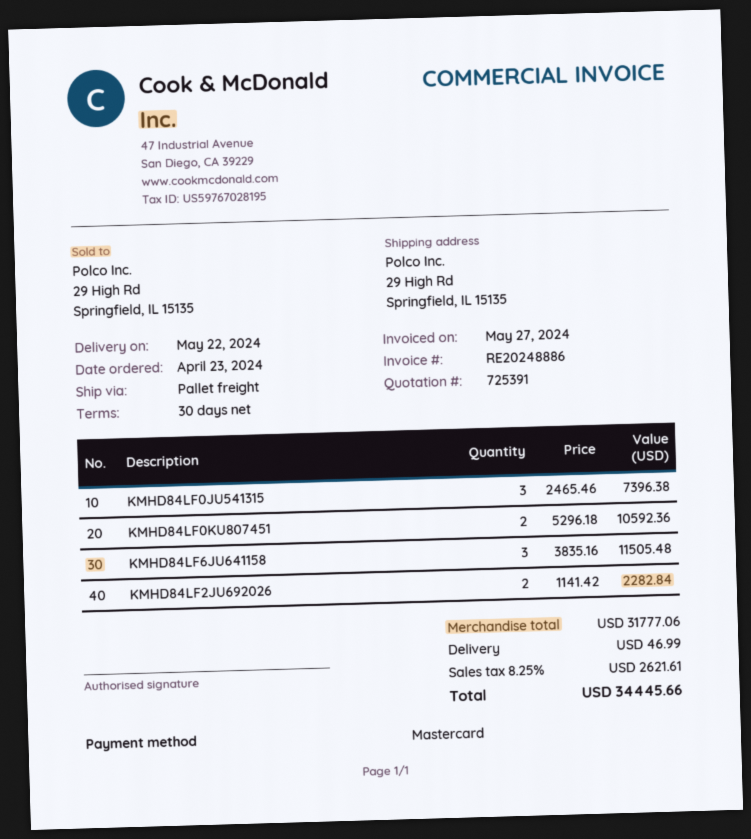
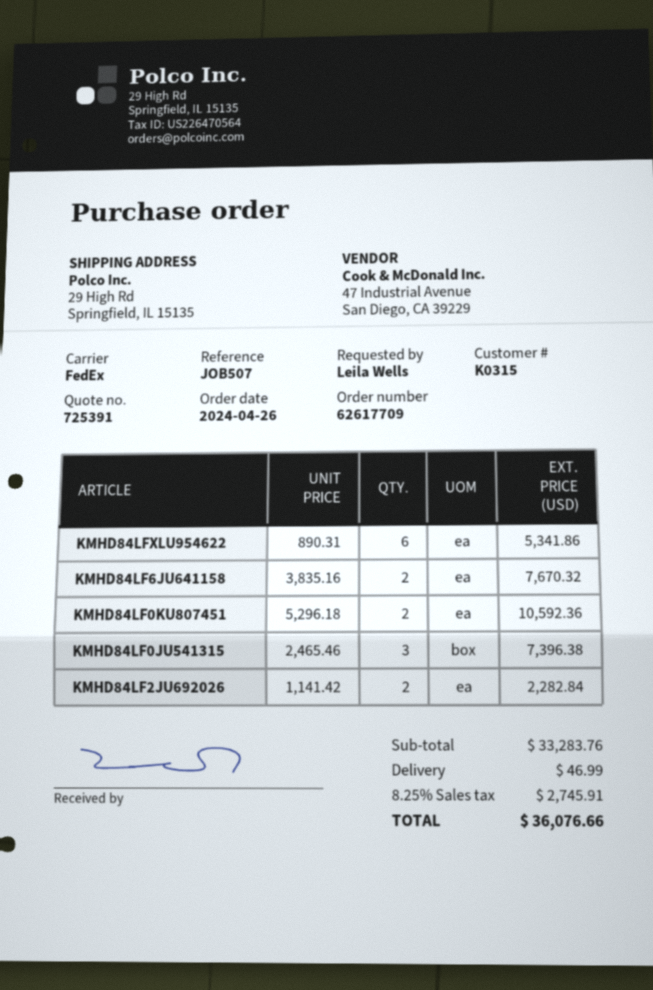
order date: 2024-04-23 -> 2024-04-26
shipping method: pallet freight -> FedEx
KMHD84LF6JU641158: 3 x 3835.16 = 11505.48 -> 2 x 3835.16 = 7670.32
KMHD84LFXLU954622: none -> 6 x 890.31 = 5341.86
subtotal: 31777.06 -> 33283.76
tax: 8.25% = 2621.61 -> 8.25% = 2745.91
total: 34445.66 -> 36076.66

